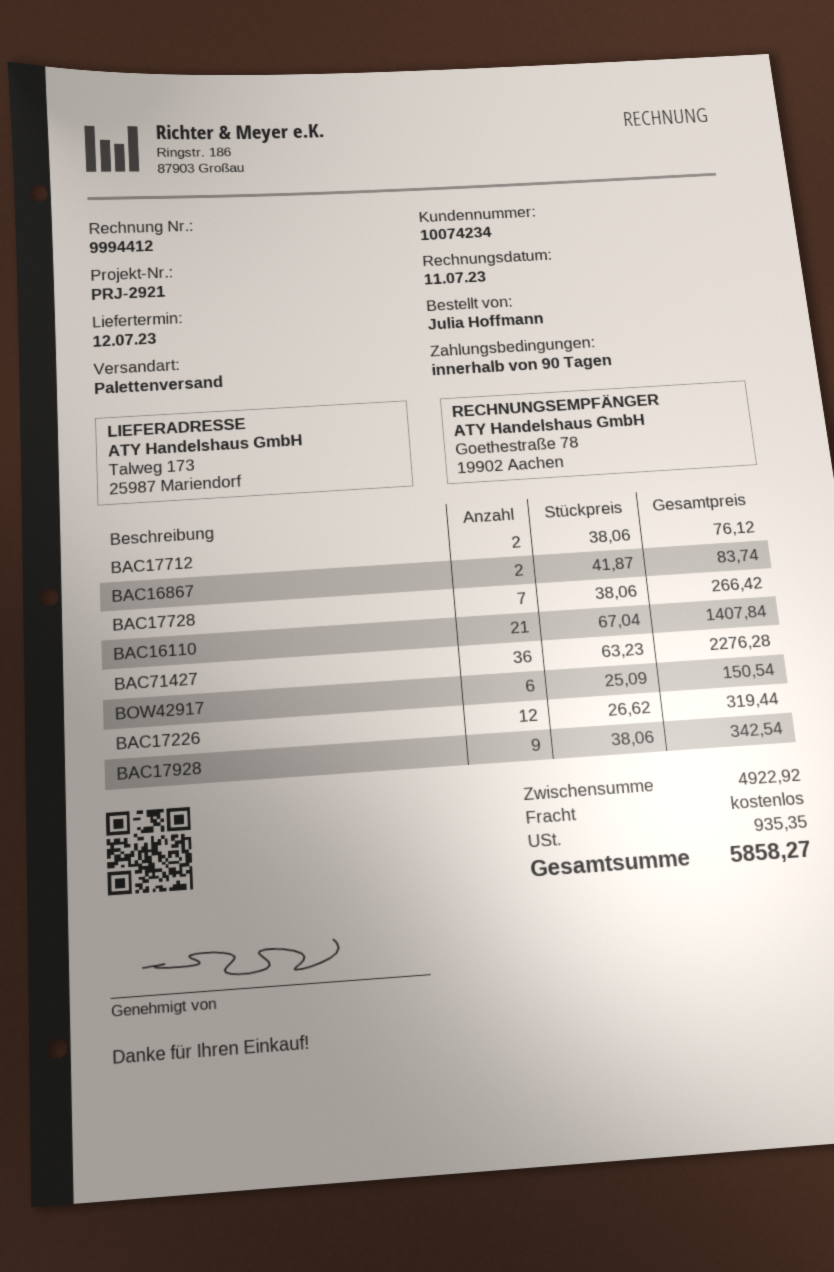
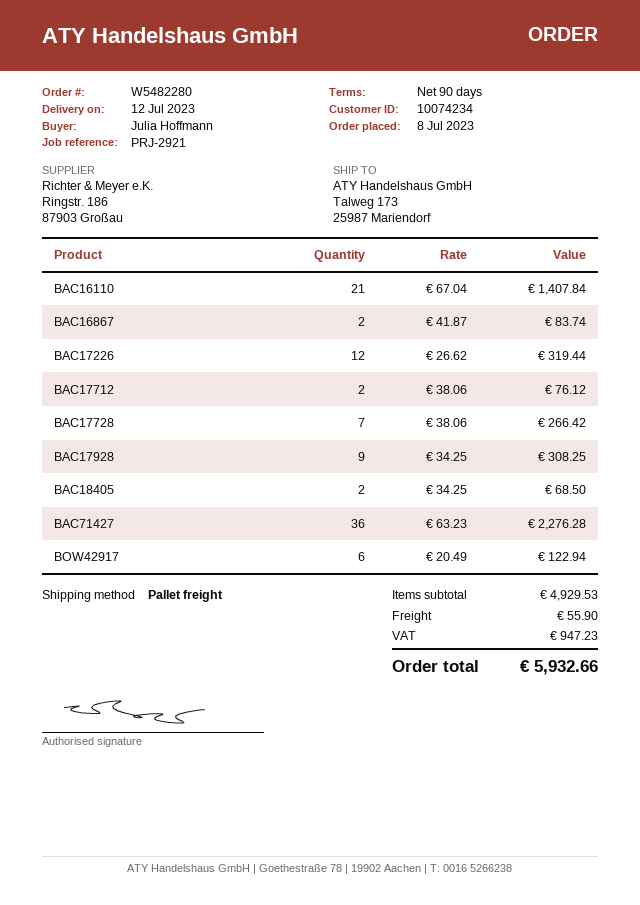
BOW42917: 6 x 25.09 = 150.54 -> 6 x 20.49 = 122.94
BAC17928: 9 x 38.06 = 342.54 -> 9 x 34.25 = 308.25
BAC18405: none -> 2 x 34.25 = 68.50
subtotal: 4922.92 -> 4929.53
shipping: 0.00 -> 55.90
tax: 935.35 -> 947.23
total: 5858.27 -> 5932.66

